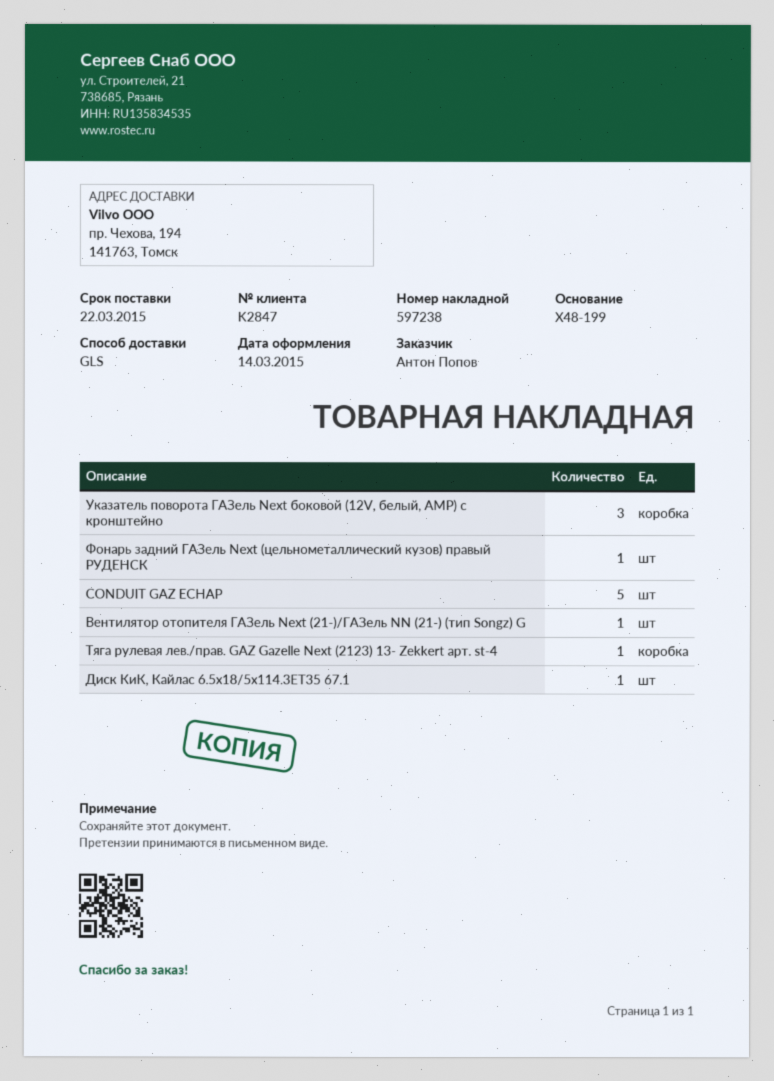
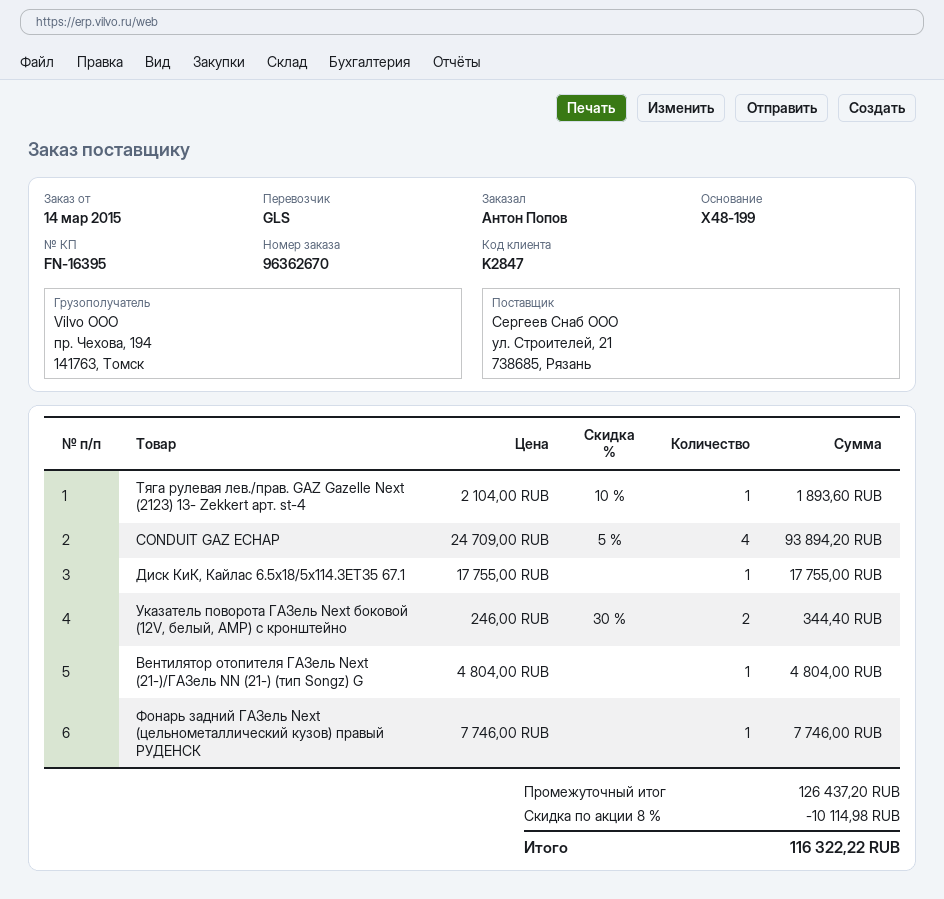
Указатель поворота ГАЗель Next боковой (12V, белый, АМР) с кронштейно: 3 -> 2
CONDUIT GAZ ECHAP: 5 -> 4

